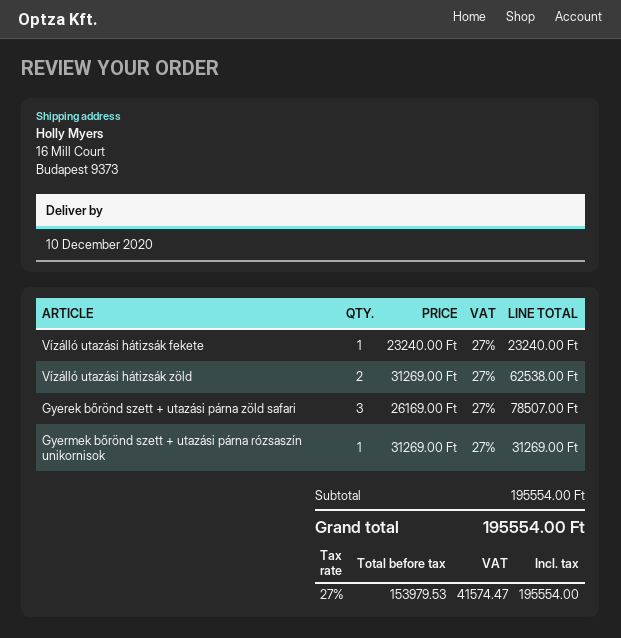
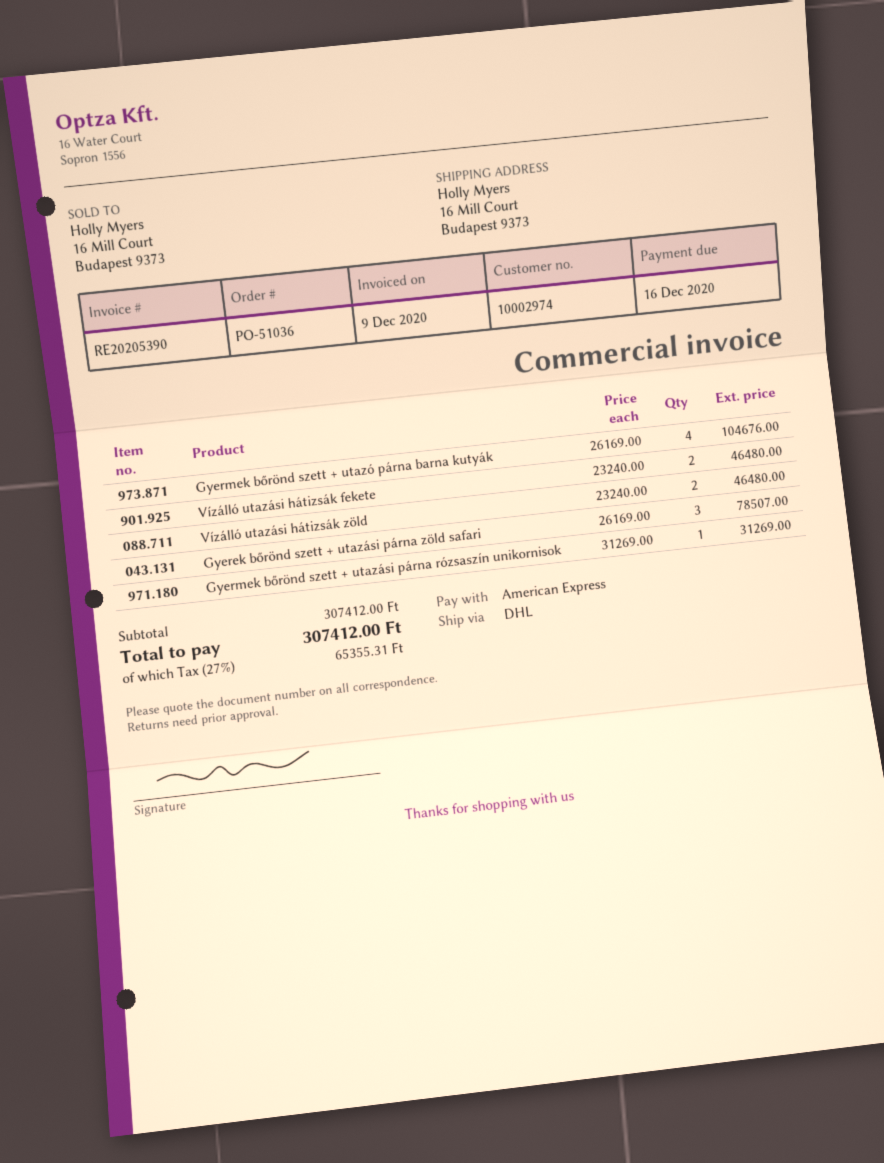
Vízálló utazási hátizsák fekete: 1 x 23240.00 = 23240.00 -> 2 x 23240.00 = 46480.00
Vízálló utazási hátizsák zöld: 2 x 31269.00 = 62538.00 -> 2 x 23240.00 = 46480.00
Gyermek bőrönd szett + utazó párna barna kutyák: none -> 4 x 26169.00 = 104676.00
subtotal: 195554.00 -> 307412.00
tax: 27% = 41574.47 -> 27% = 65355.31
total: 195554.00 -> 307412.00

